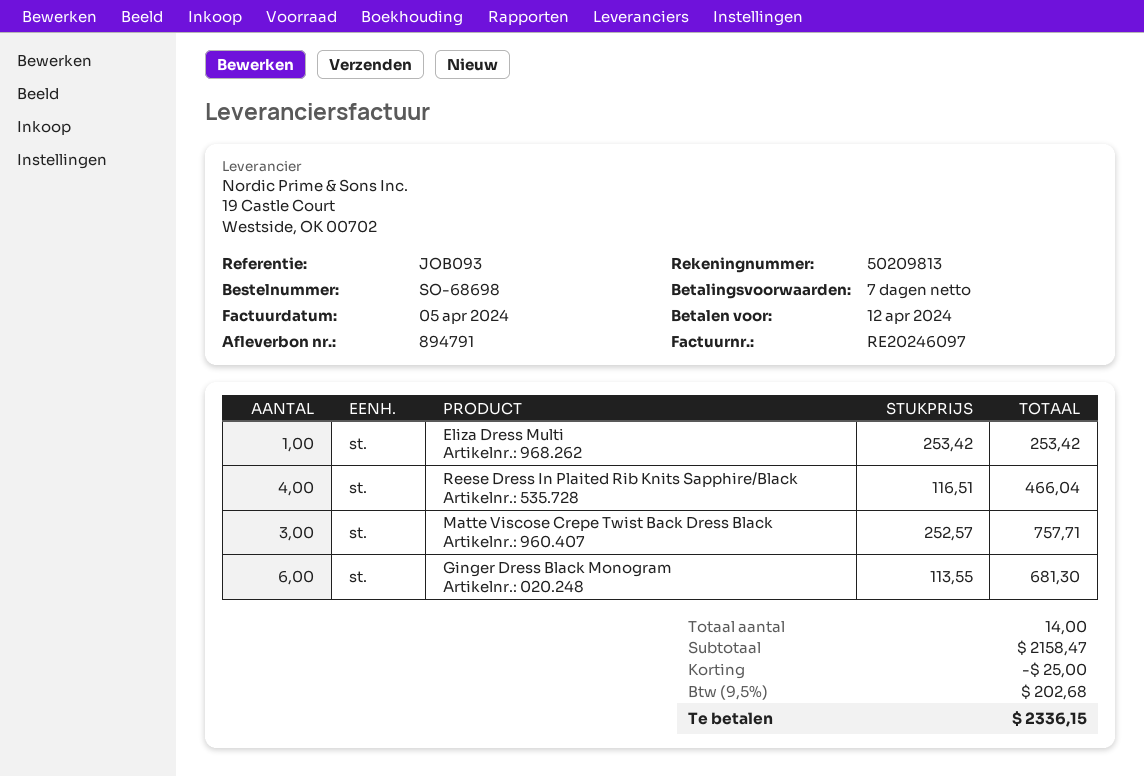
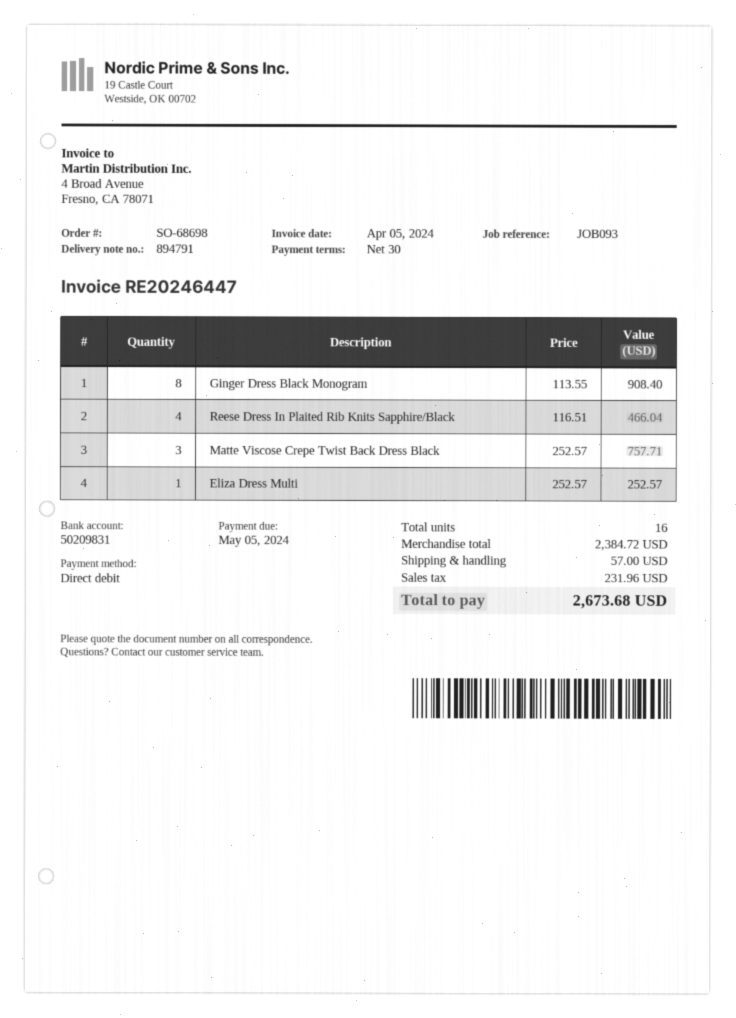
invoice number: RE20246097 -> RE20246447
payment terms: 7 days -> 30 days
due date: 2024-04-12 -> 2024-05-05
bank account: 50209813 -> 50209831
Eliza Dress Multi: 1 x 253.42 = 253.42 -> 1 x 252.57 = 252.57
Ginger Dress Black Monogram: 6 x 113.55 = 681.30 -> 8 x 113.55 = 908.40
total quantity: 14 -> 16
subtotal: 2158.47 -> 2384.72
discount: 25.00 -> none
shipping: none -> 57.00
tax: 202.68 -> 231.96
total: 2336.15 -> 2673.68

